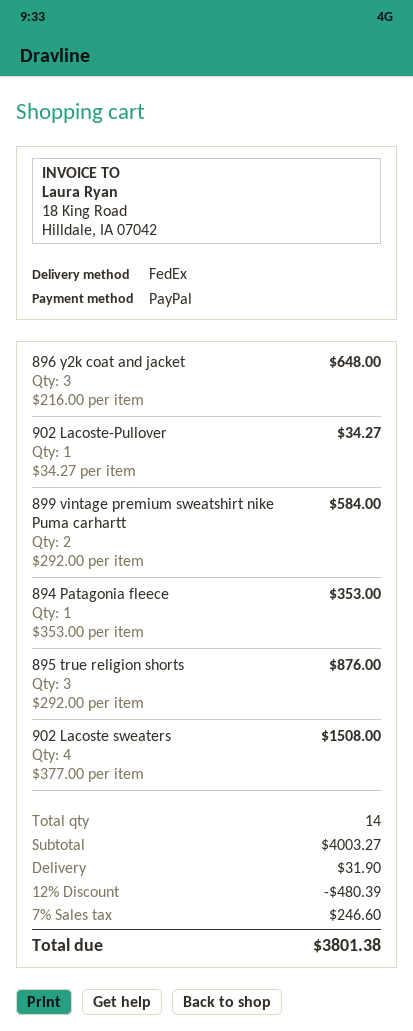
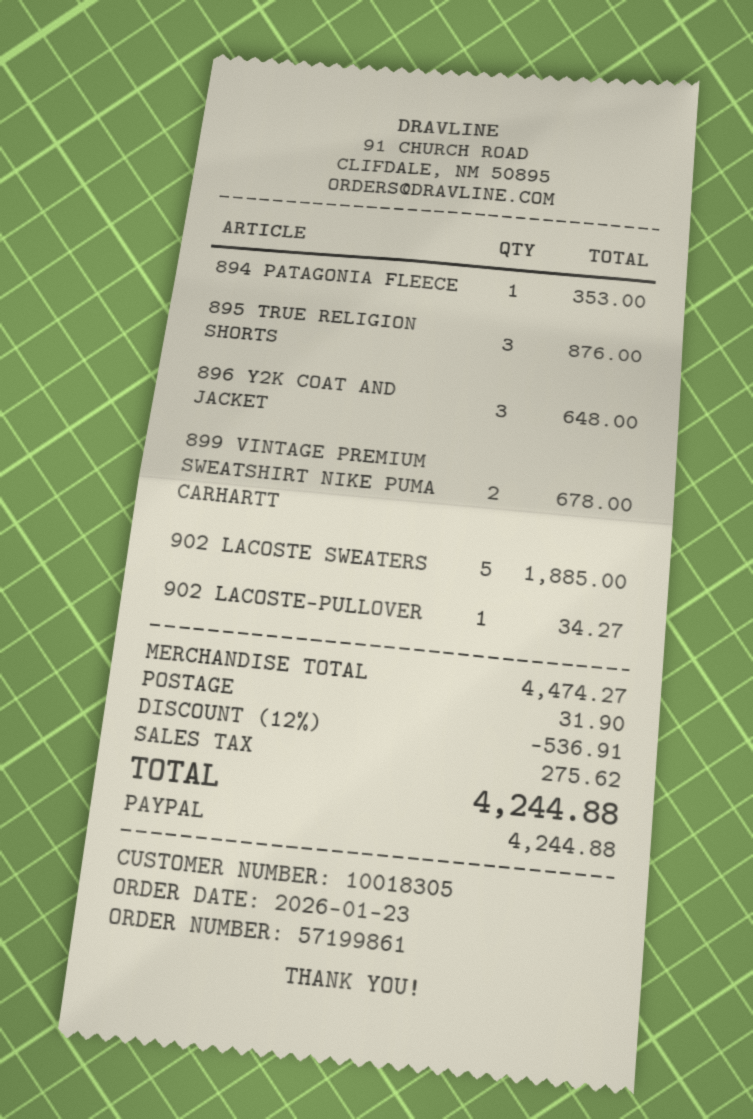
899 vintage premium sweatshirt nike Puma carhartt: 2 for 584.00 -> 2 for 678.00
902 Lacoste sweaters: 4 for 1508.00 -> 5 for 1885.00
subtotal: 4003.27 -> 4474.27
discount: 12% = 480.39 -> 12% = 536.91
tax: 246.60 -> 275.62
total: 3801.38 -> 4244.88

